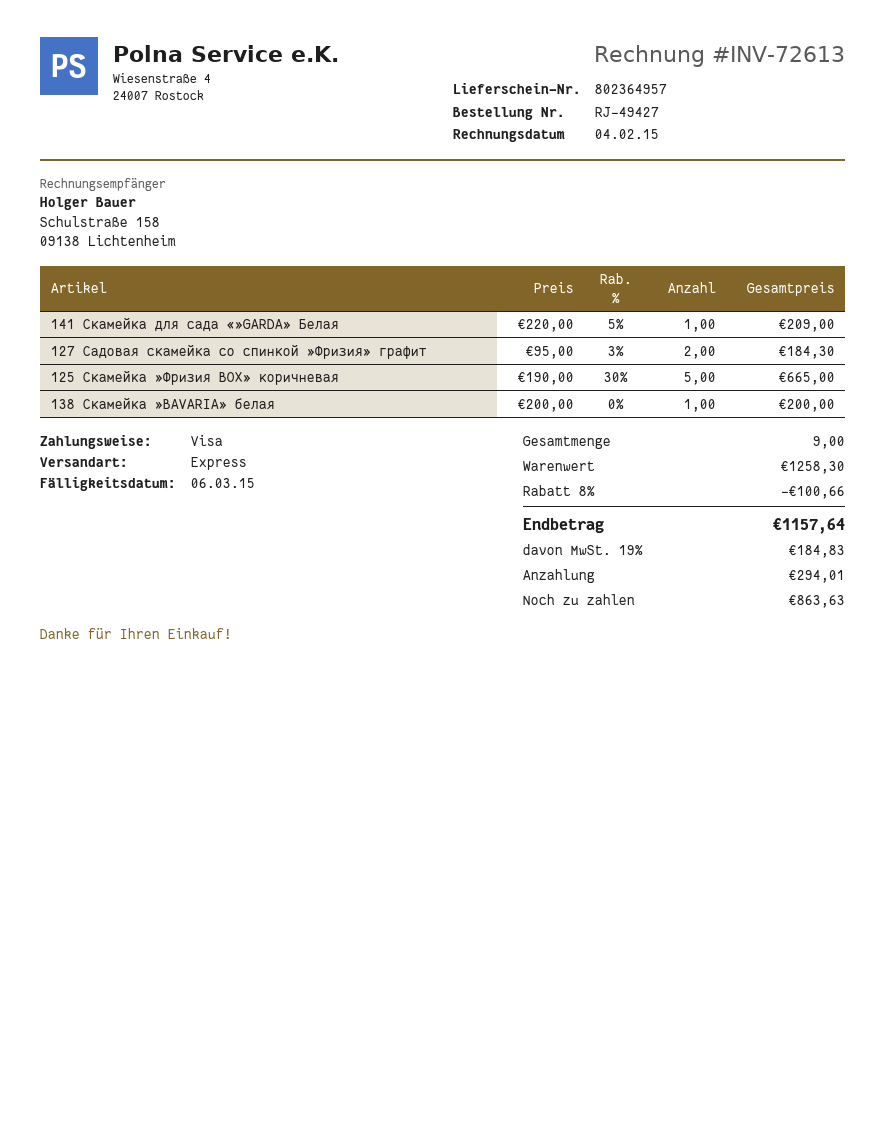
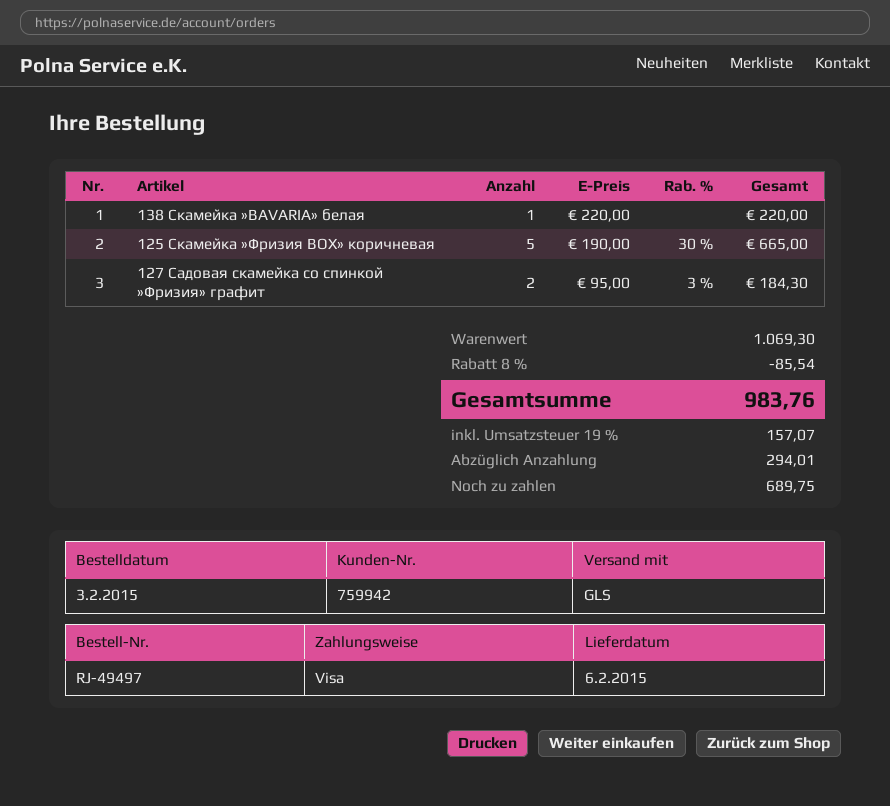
order number: RJ-49427 -> RJ-49497
shipping method: express -> GLS
141 Скамейка для сада «»GARDA» Белая: 1 x 220.00 - 5% = 209.00 -> none
138 Скамейка »BAVARIA» белая: 1 x 200.00 = 200.00 -> 1 x 220.00 = 220.00
subtotal: 1258.30 -> 1069.30
discount: 8% = 100.66 -> 8% = 85.54
tax: 19% = 184.83 -> 19% = 157.07
total: 1157.64 -> 983.76
balance: 863.63 -> 689.75

